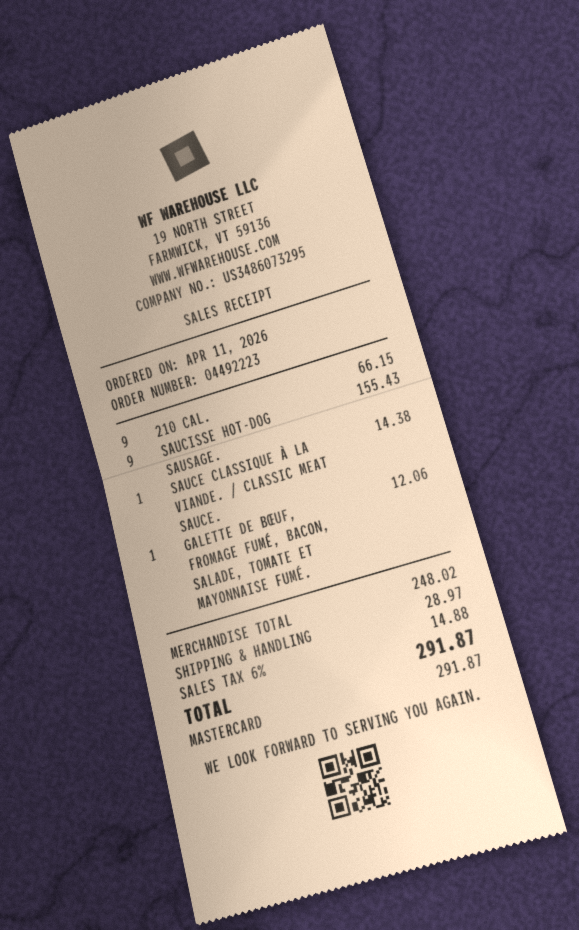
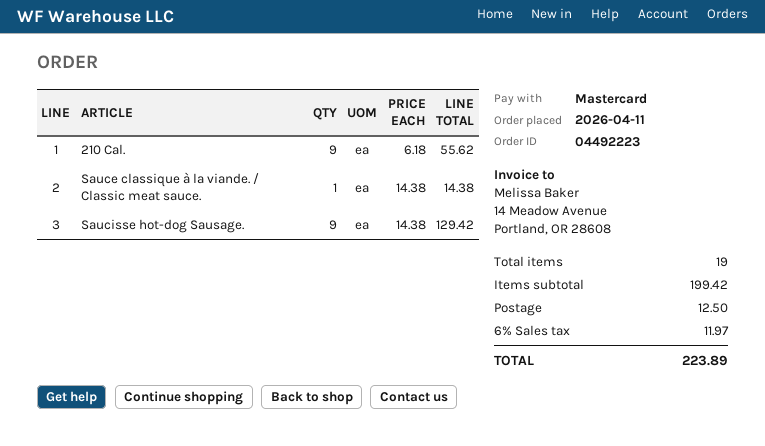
210 CAL.: 9 for 66.15 -> 9 for 55.62
SAUCISSE HOT-DOG SAUSAGE.: 9 for 155.43 -> 9 for 129.42
GALETTE DE BŒUF, FROMAGE FUMÉ, BACON, SALADE, TOMATE ET MAYONNAISE FUMÉ.: 1 for 12.06 -> none
subtotal: 248.02 -> 199.42
shipping: 28.97 -> 12.50
tax: 6% = 14.88 -> 6% = 11.97
total: 291.87 -> 223.89

